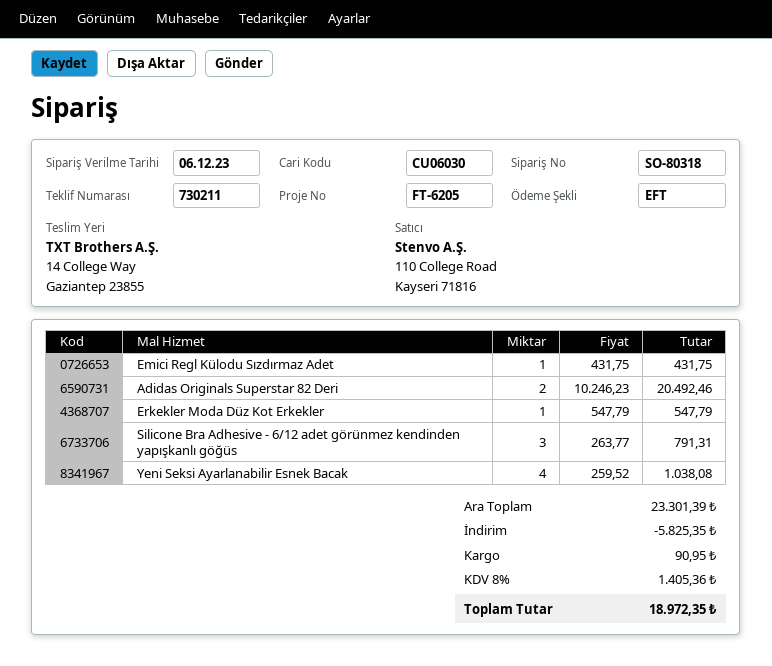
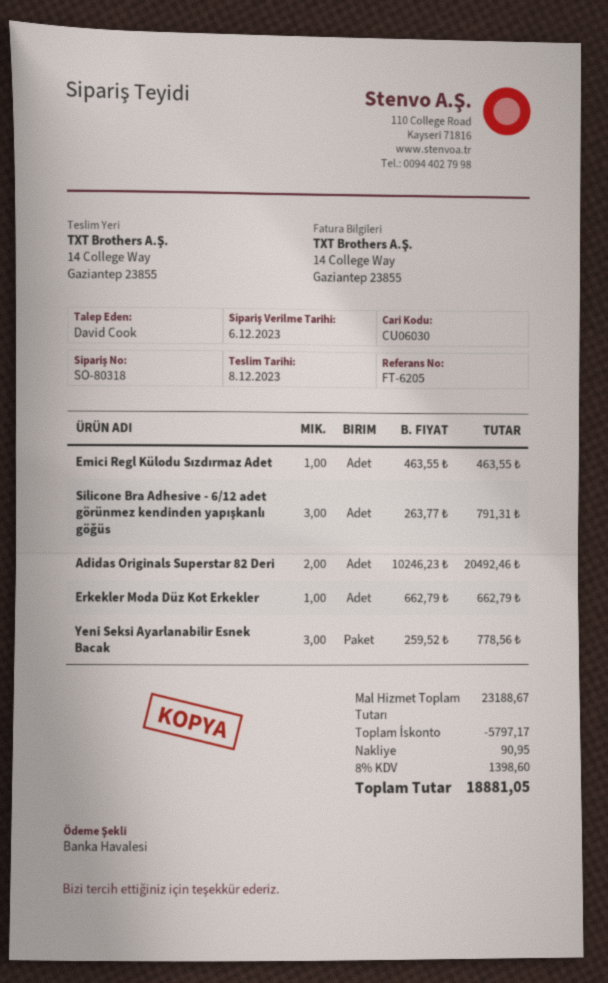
Emici Regl Külodu Sızdırmaz Adet: 1 x 431.75 = 431.75 -> 1 x 463.55 = 463.55
Erkekler Moda Düz Kot Erkekler: 1 x 547.79 = 547.79 -> 1 x 662.79 = 662.79
Yeni Seksi Ayarlanabilir Esnek Bacak: 4 x 259.52 = 1038.08 -> 3 x 259.52 = 778.56
subtotal: 23301.39 -> 23188.67
discount: 5825.35 -> 5797.17
tax: 8% = 1405.36 -> 8% = 1398.60
total: 18972.35 -> 18881.05

